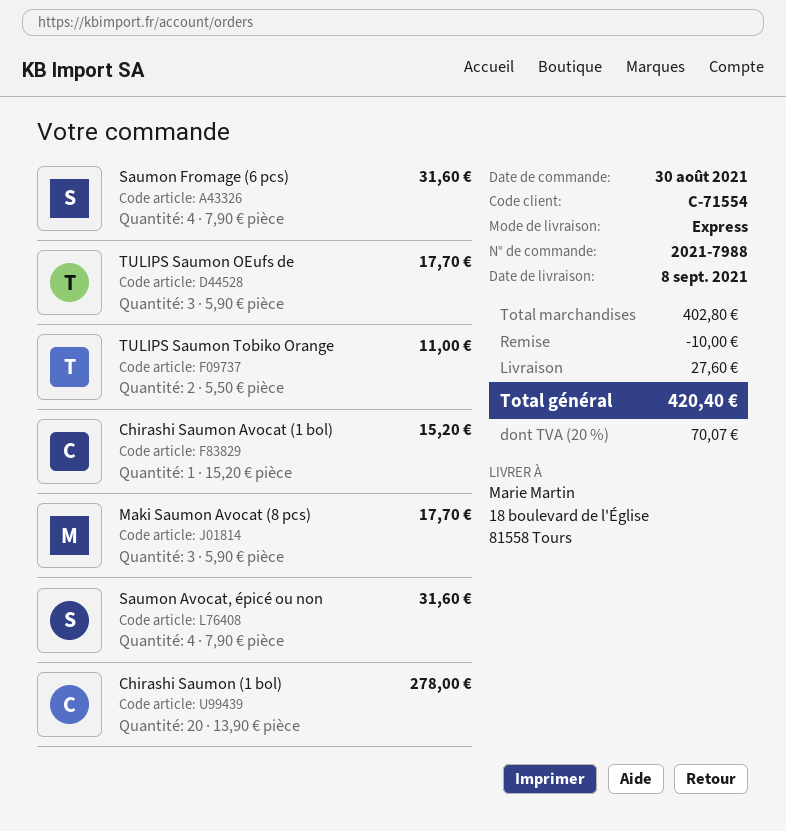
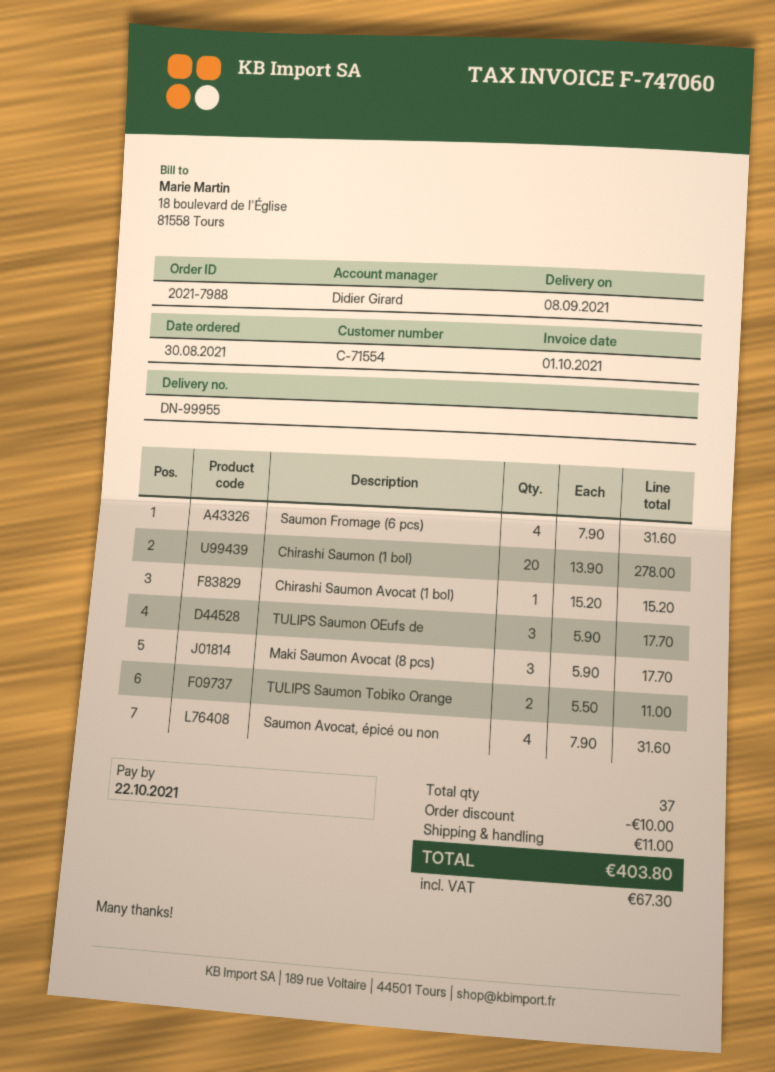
shipping: 27.60 -> 11.00
tax: 70.07 -> 67.30
total: 420.40 -> 403.80

